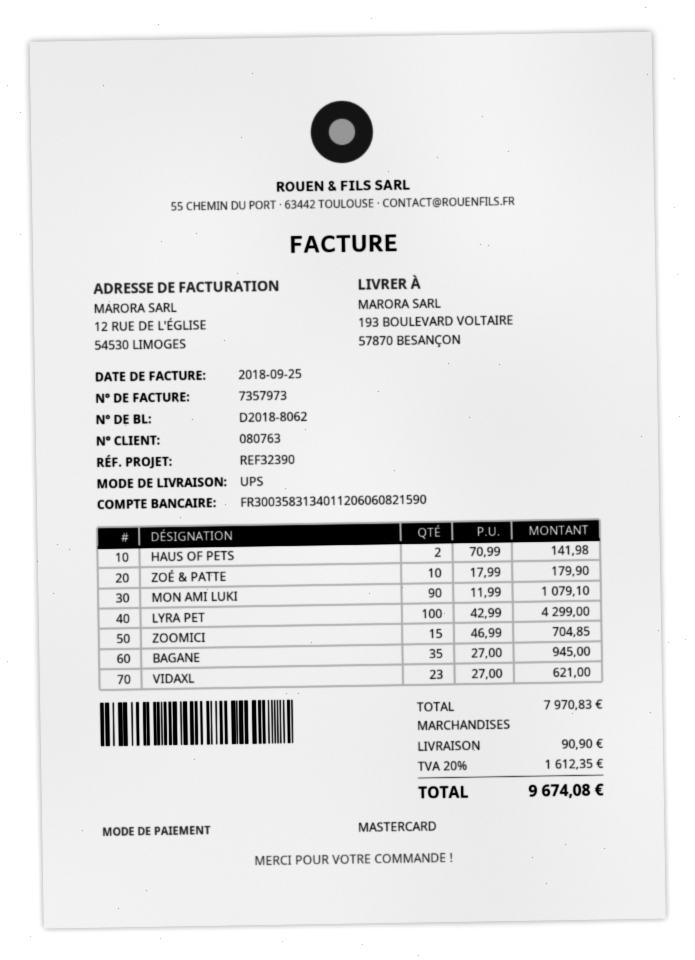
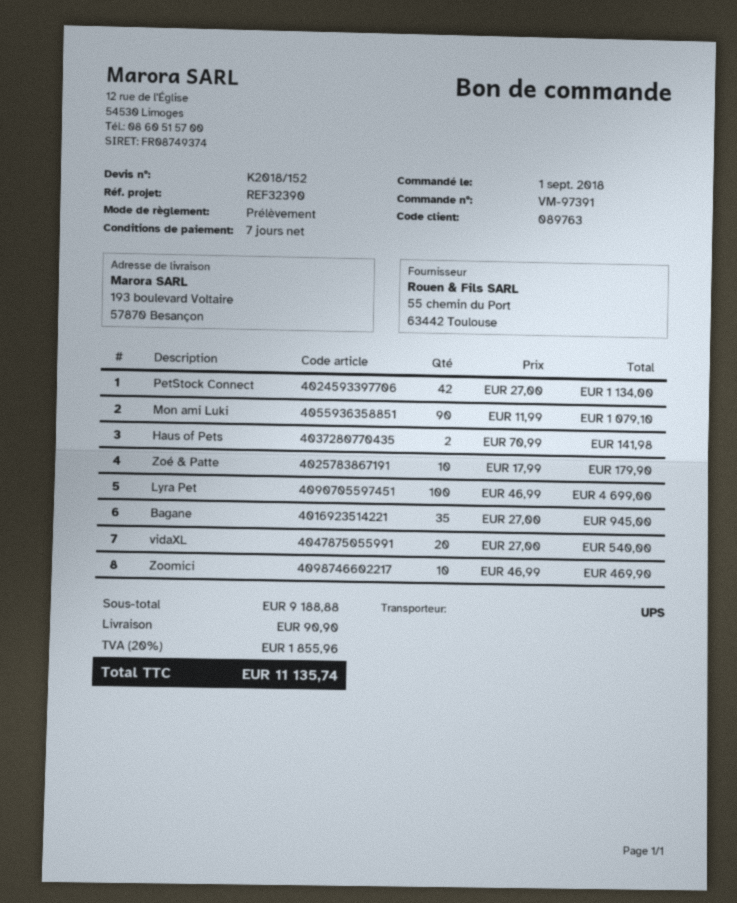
customer number: 080763 -> 089763
payment method: Mastercard -> direct debit
LYRA PET: 100 x 42.99 = 4299.00 -> 100 x 46.99 = 4699.00
ZOOMICI: 15 x 46.99 = 704.85 -> 10 x 46.99 = 469.90
VIDAXL: 23 x 27.00 = 621.00 -> 20 x 27.00 = 540.00
PetStock Connect: none -> 42 x 27.00 = 1134.00
subtotal: 7970.83 -> 9188.88
tax: 20% = 1612.35 -> 20% = 1855.96
total: 9674.08 -> 11135.74

